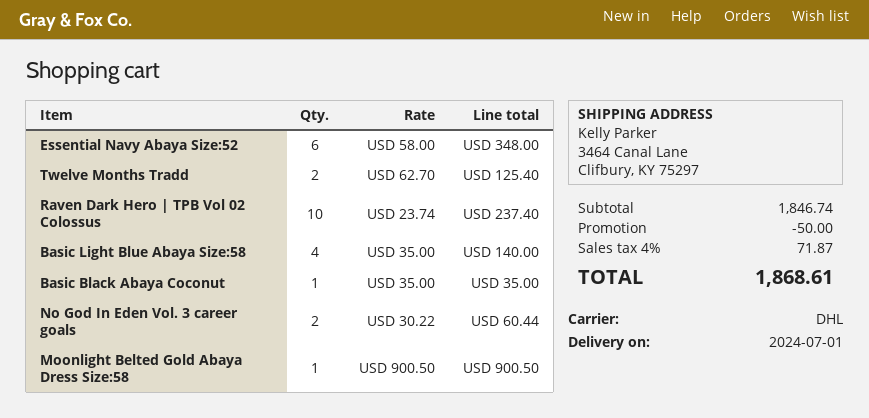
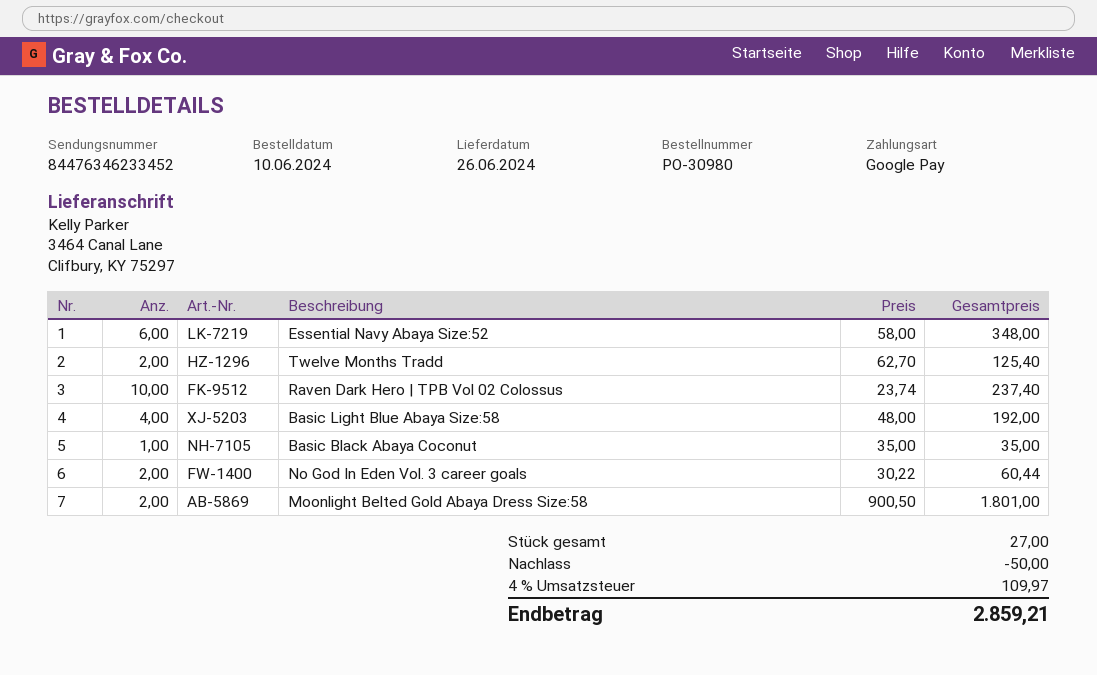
delivery date: 2024-07-01 -> 2024-06-26
Basic Light Blue Abaya Size:58: 4 x 35.00 = 140.00 -> 4 x 48.00 = 192.00
Moonlight Belted Gold Abaya Dress Size:58: 1 x 900.50 = 900.50 -> 2 x 900.50 = 1801.00
tax: 4% = 71.87 -> 4% = 109.97
total: 1868.61 -> 2859.21

